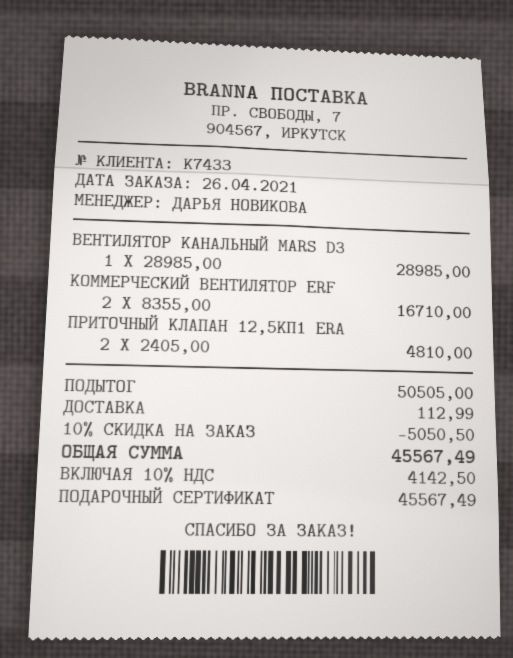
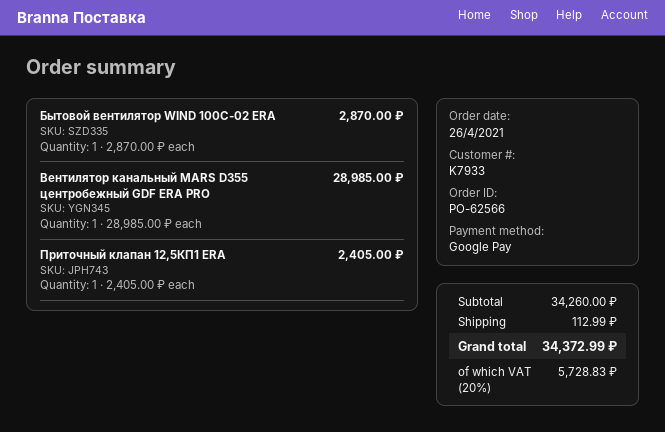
customer number: K7433 -> K7933
payment method: gift card -> Google Pay
КОММЕРЧЕСКИЙ ВЕНТИЛЯТОР ERF: 2 x 8355.00 = 16710.00 -> none
ПРИТОЧНЫЙ КЛАПАН 12,5КП1 ERA: 2 x 2405.00 = 4810.00 -> 1 x 2405.00 = 2405.00
Бытовой вентилятор WIND 100C-02 ERA: none -> 1 x 2870.00 = 2870.00
subtotal: 50505.00 -> 34260.00
discount: 10% = 5050.50 -> none
tax: 10% = 4142.50 -> 20% = 5728.83
total: 45567.49 -> 34372.99

